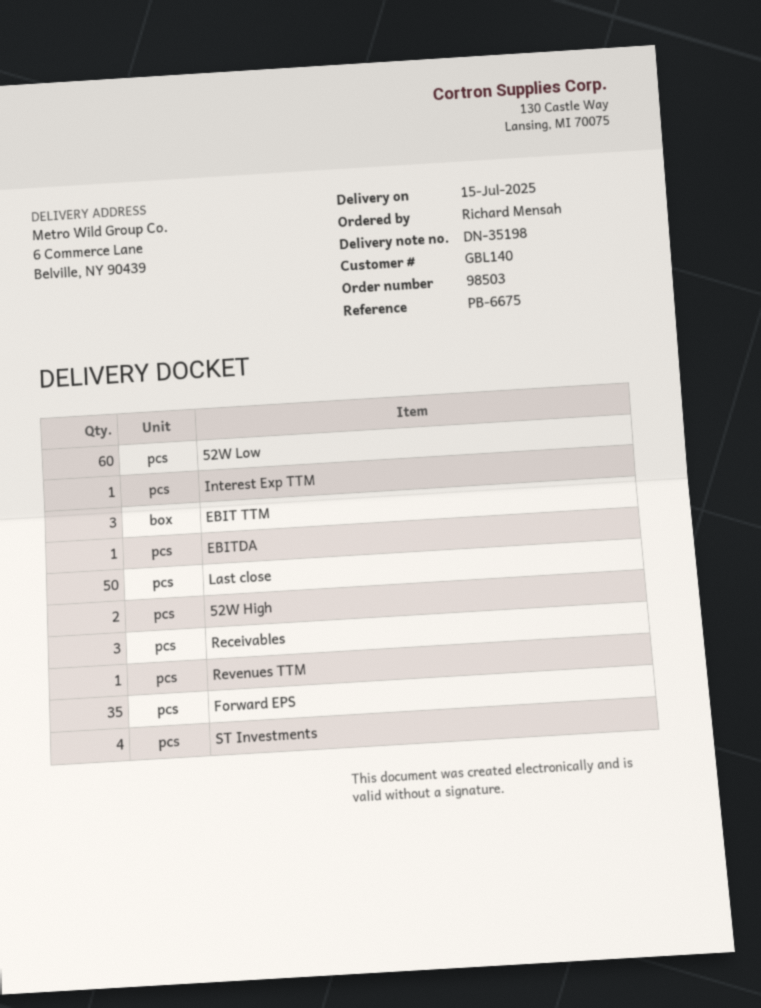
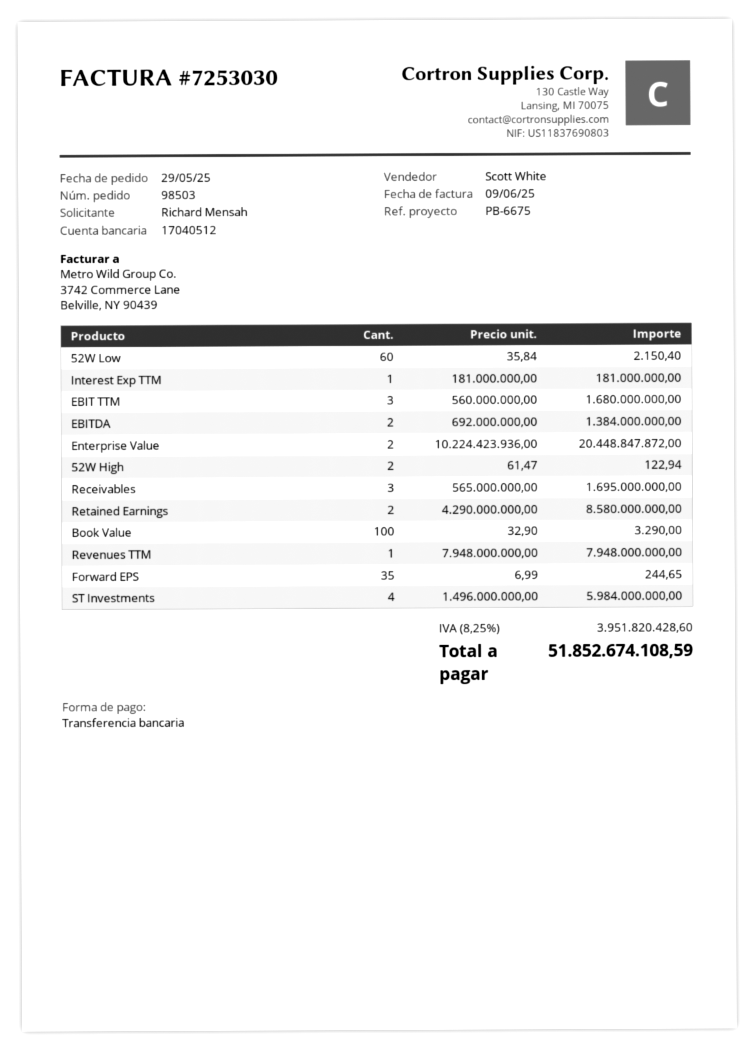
EBITDA: 1 -> 2
Last close: 50 -> none
Enterprise Value: none -> 2
Retained Earnings: none -> 2
Book Value: none -> 100

